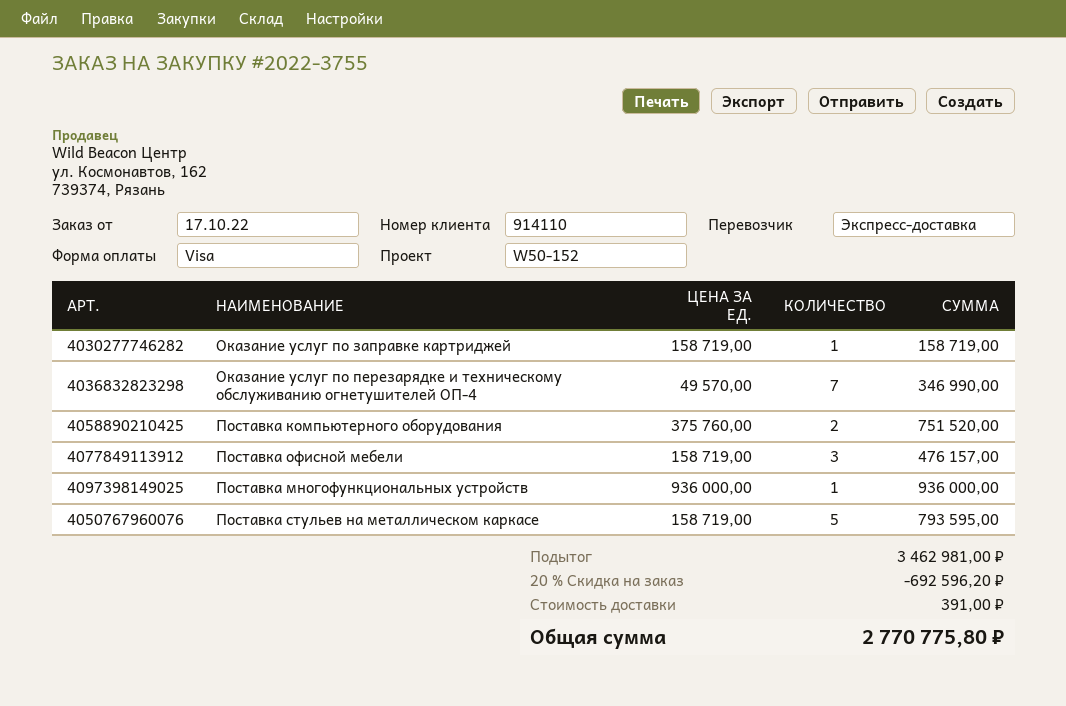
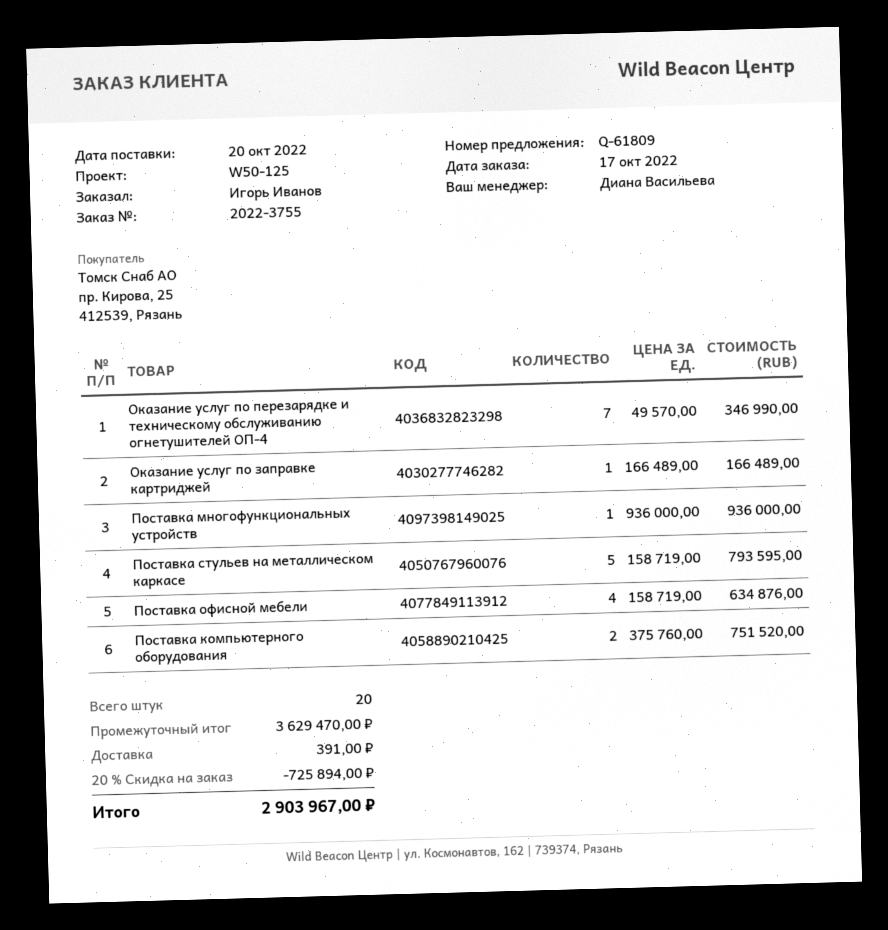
reference: W50-152 -> W50-125
Оказание услуг по заправке картриджей: 1 x 158719.00 = 158719.00 -> 1 x 166489.00 = 166489.00
Поставка офисной мебели: 3 x 158719.00 = 476157.00 -> 4 x 158719.00 = 634876.00
subtotal: 3462981.00 -> 3629470.00
discount: 20% = 692596.20 -> 20% = 725894.00
total: 2770775.80 -> 2903967.00

